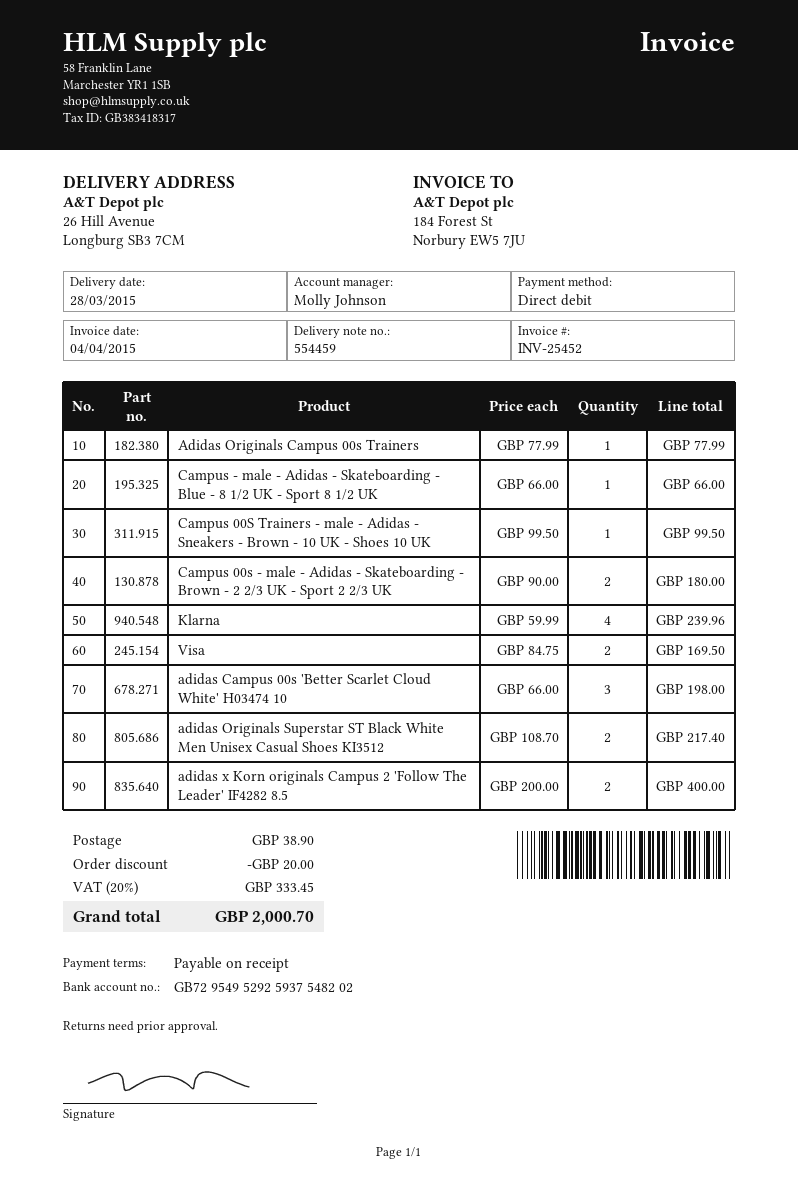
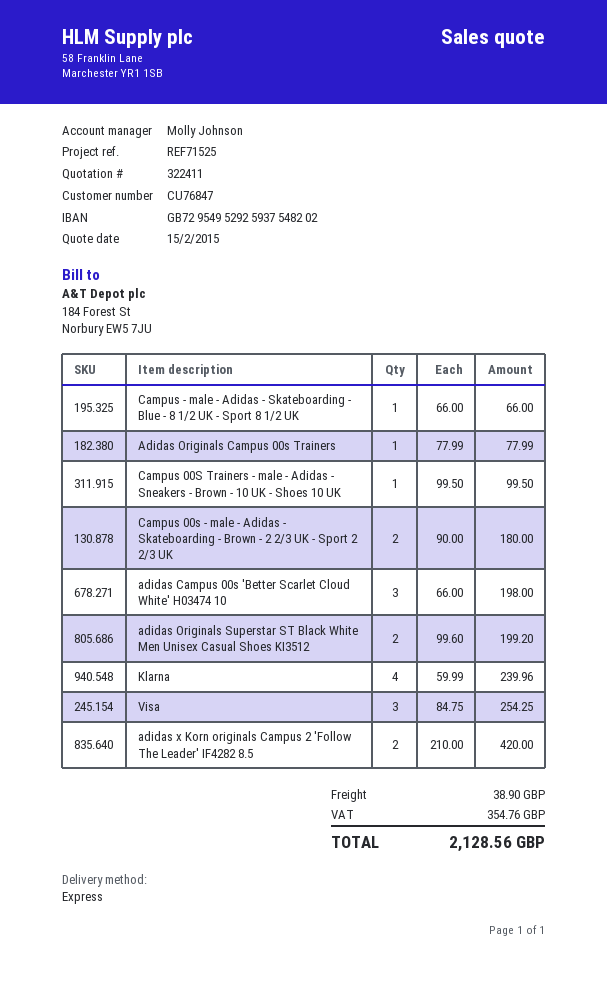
Visa: 2 x 84.75 = 169.50 -> 3 x 84.75 = 254.25
adidas Originals Superstar ST Black White Men Unisex Casual Shoes KI3512: 2 x 108.70 = 217.40 -> 2 x 99.60 = 199.20
adidas x Korn originals Campus 2 'Follow The Leader' IF4282 8.5: 2 x 200.00 = 400.00 -> 2 x 210.00 = 420.00
discount: 20.00 -> none
tax: 333.45 -> 354.76
total: 2000.70 -> 2128.56

